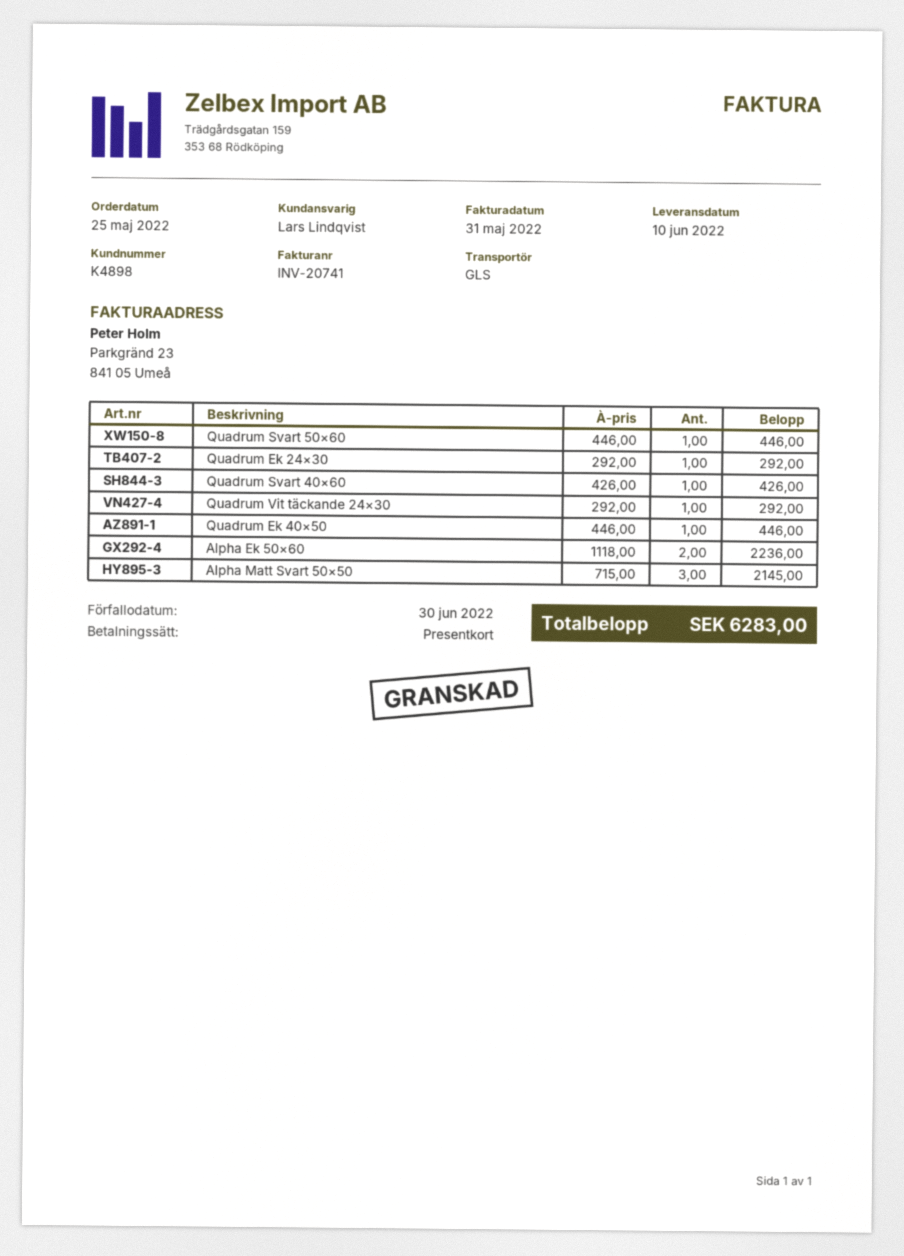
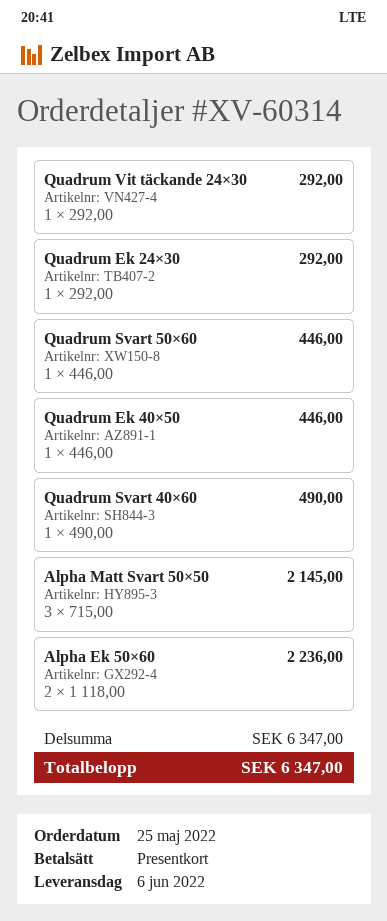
delivery date: 2022-06-10 -> 2022-06-06
Quadrum Svart 40×60: 1 x 426.00 = 426.00 -> 1 x 490.00 = 490.00
total: 6283.00 -> 6347.00

